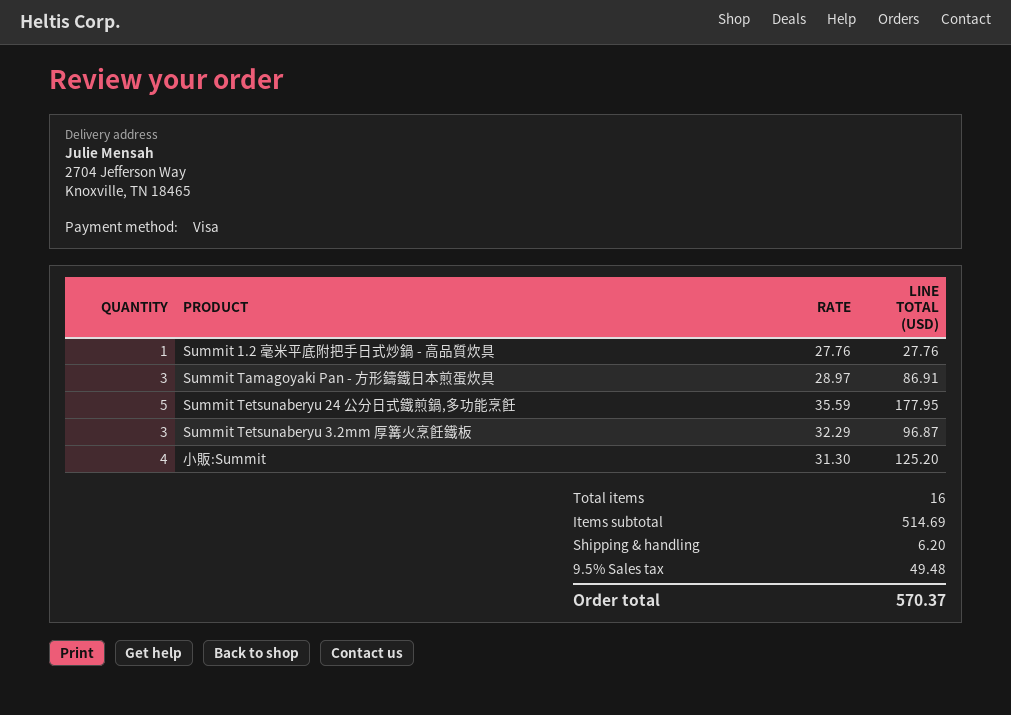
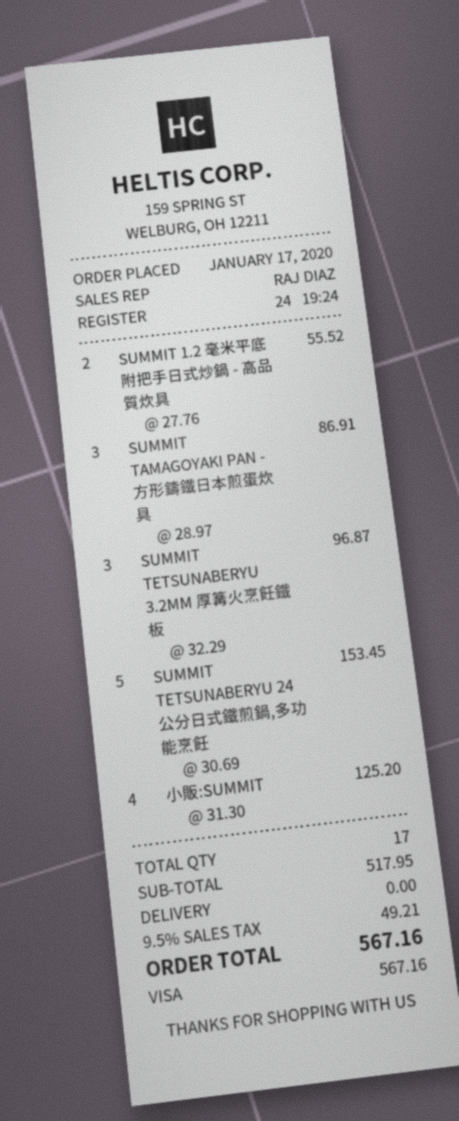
Summit 1.2 毫米平底附把手日式炒鍋 - 高品質炊具: 1 x 27.76 = 27.76 -> 2 x 27.76 = 55.52
Summit Tetsunaberyu 24 公分日式鐵煎鍋,多功能烹飪: 5 x 35.59 = 177.95 -> 5 x 30.69 = 153.45
total quantity: 16 -> 17
subtotal: 514.69 -> 517.95
shipping: 6.20 -> 0.00
tax: 9.5% = 49.48 -> 9.5% = 49.21
total: 570.37 -> 567.16

